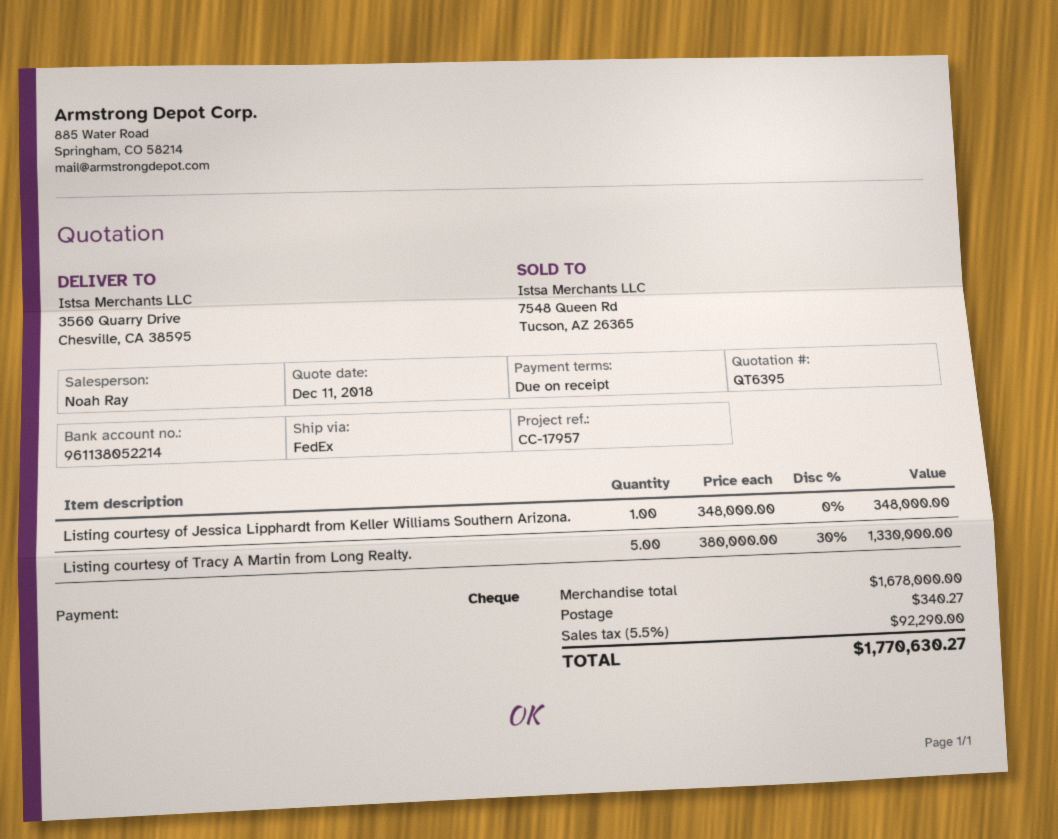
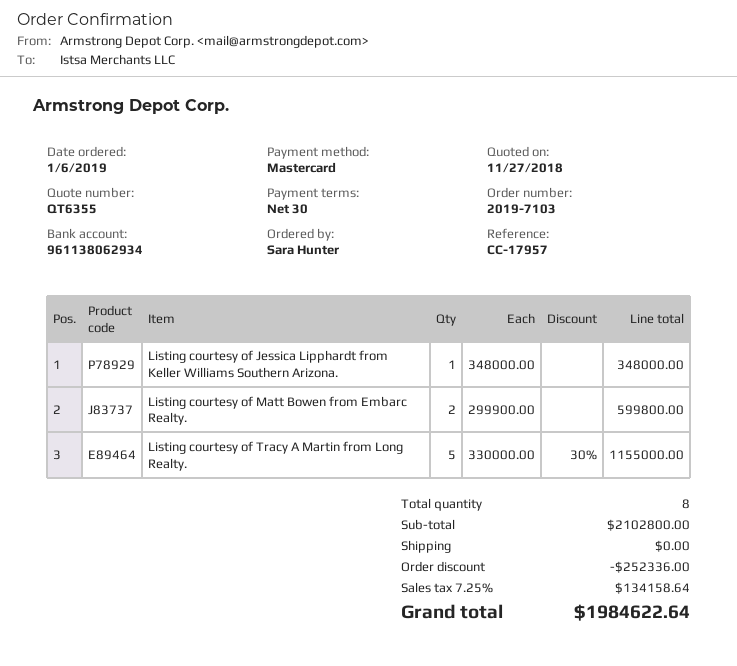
quote number: QT6395 -> QT6355
quote date: 2018-12-11 -> 2018-11-27
payment terms: on receipt -> 30 days
payment method: cheque -> Mastercard
bank account: 961138052214 -> 961138062934
Listing courtesy of Tracy A Martin from Long Realty.: 5 x 380000.00 - 30% = 1330000.00 -> 5 x 330000.00 - 30% = 1155000.00
Listing courtesy of Matt Bowen from Embarc Realty.: none -> 2 x 299900.00 = 599800.00
subtotal: 1678000.00 -> 2102800.00
discount: none -> 252336.00
shipping: 340.27 -> 0.00
tax: 5.5% = 92290.00 -> 7.25% = 134158.64
total: 1770630.27 -> 1984622.64

